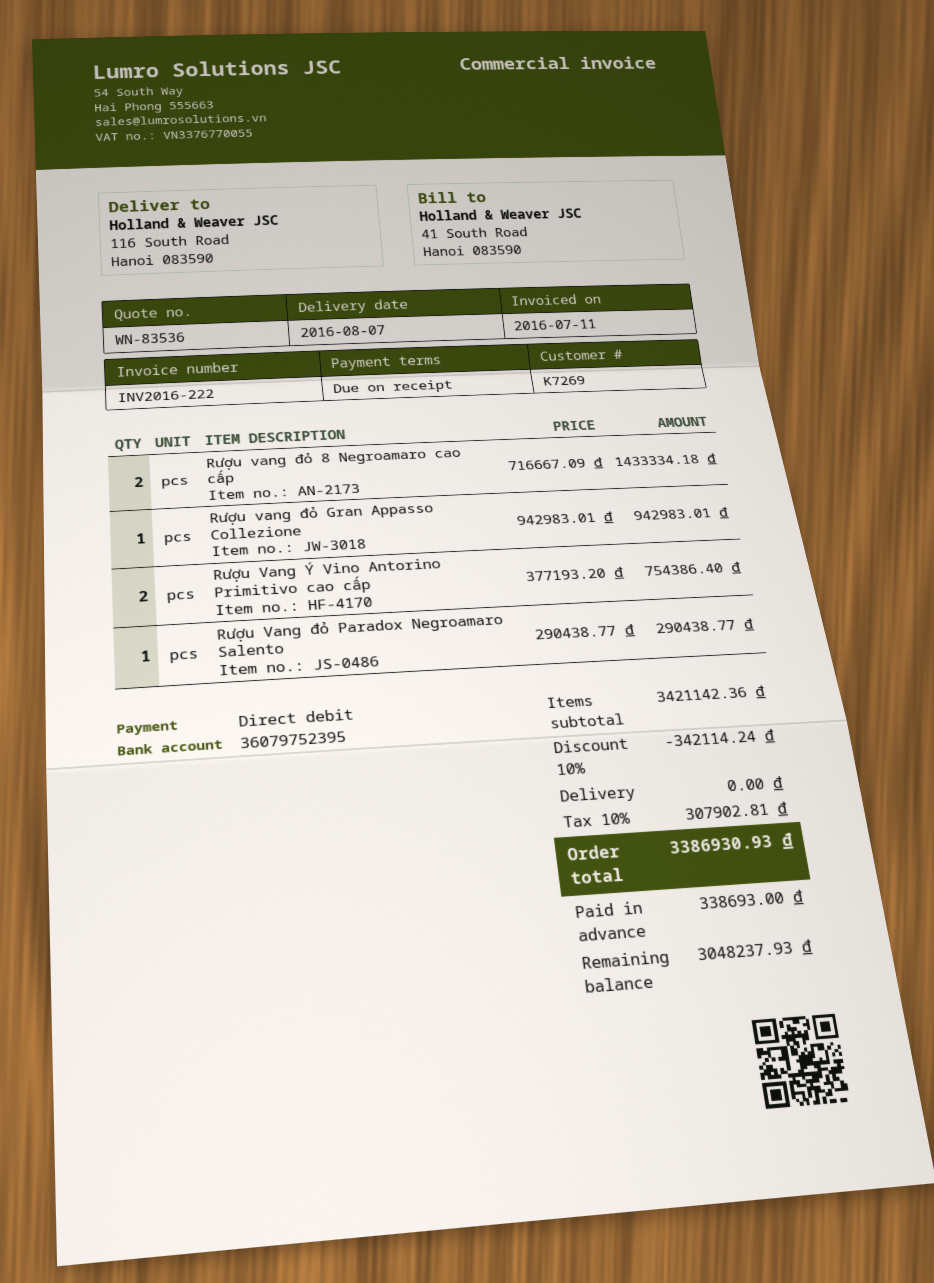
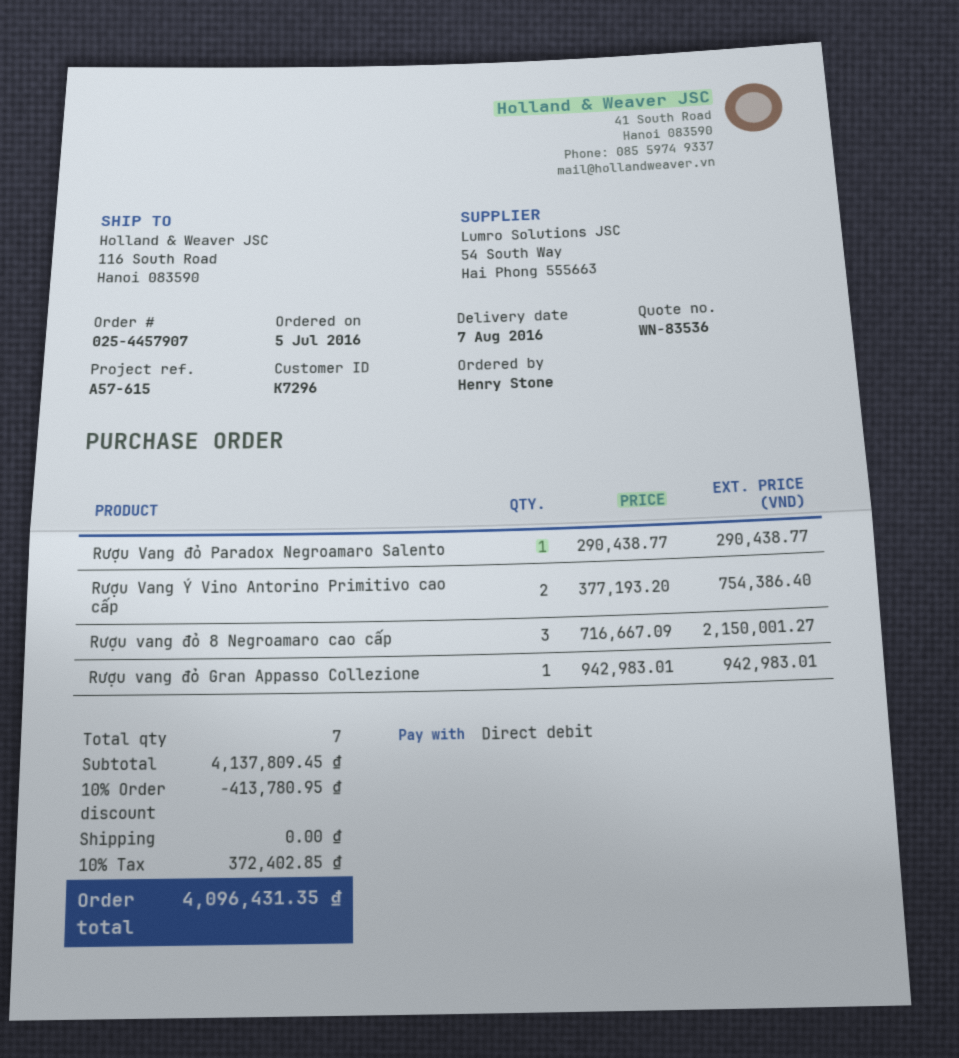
customer number: K7269 -> K7296
Rượu vang đỏ 8 Negroamaro cao cấp: 2 x 716667.09 = 1433334.18 -> 3 x 716667.09 = 2150001.27
subtotal: 3421142.36 -> 4137809.45
discount: 10% = 342114.24 -> 10% = 413780.95
tax: 10% = 307902.81 -> 10% = 372402.85
total: 3386930.93 -> 4096431.35

